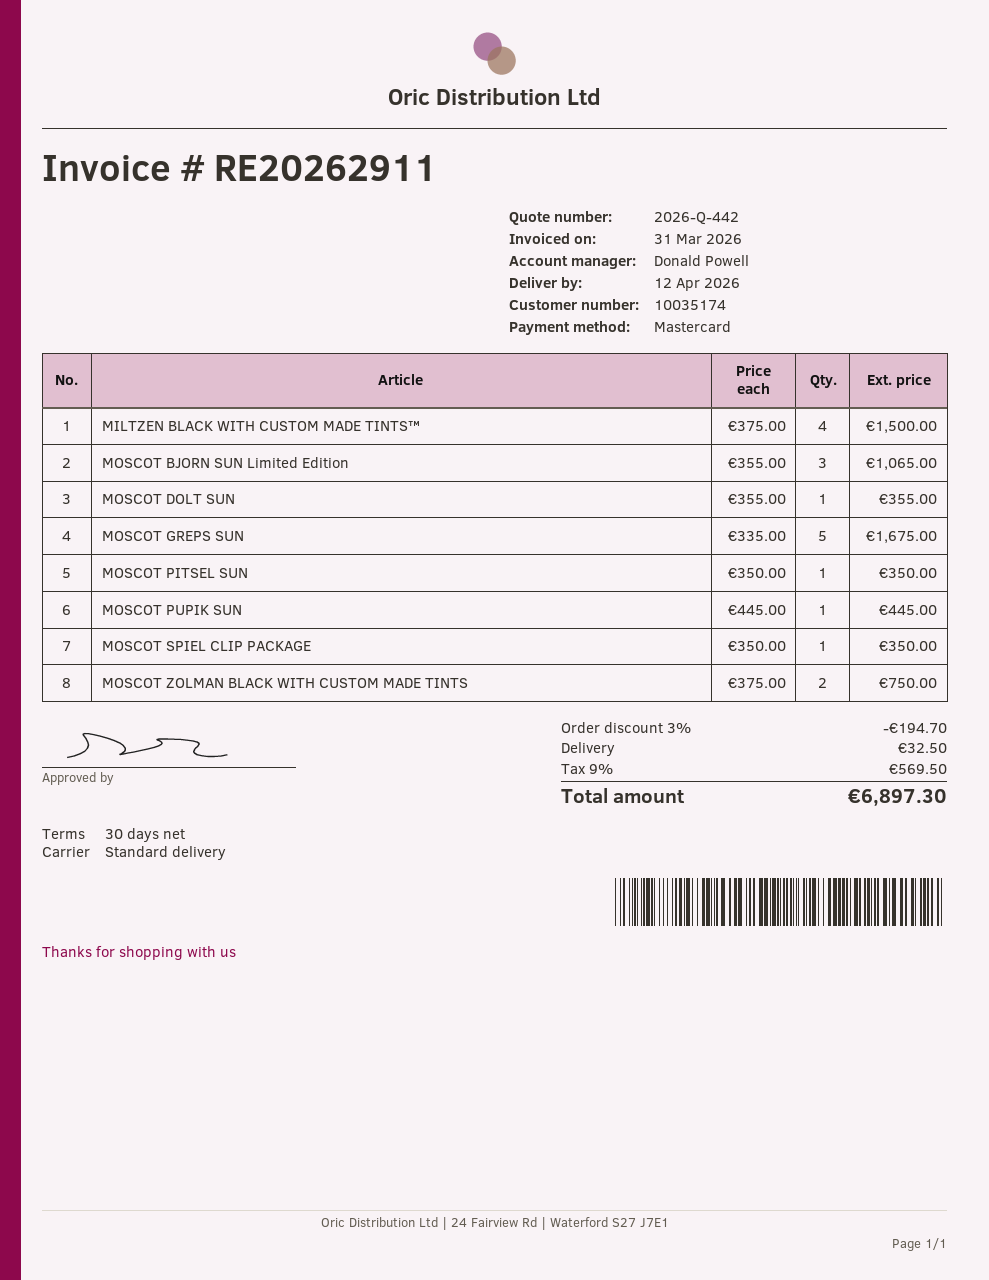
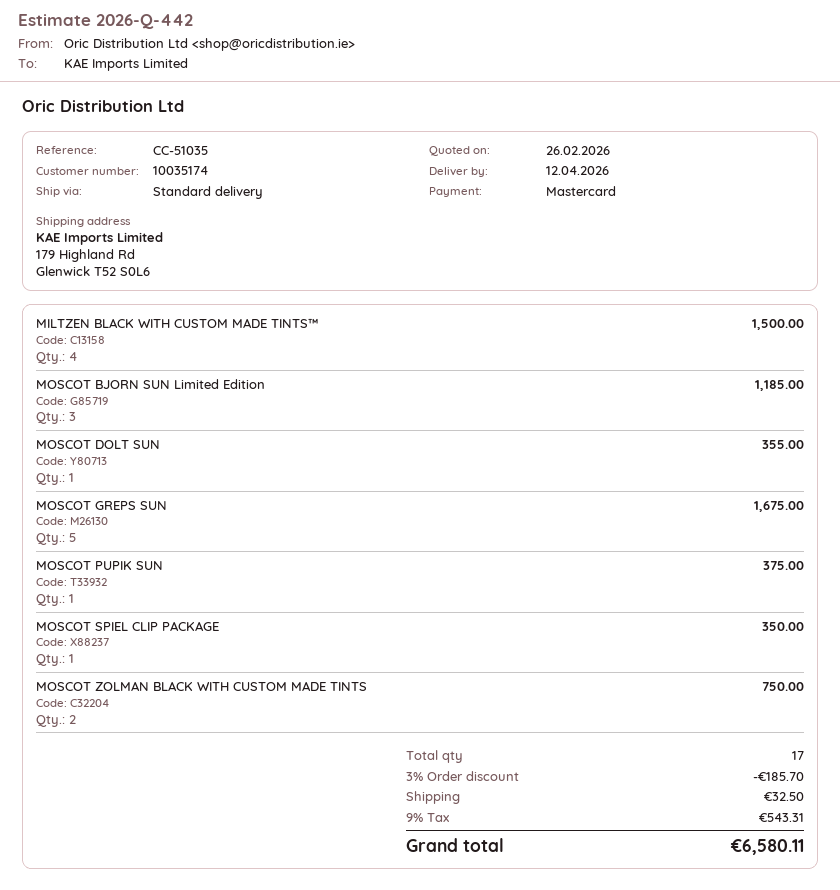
MOSCOT BJORN SUN Limited Edition: 3 for 1065.00 -> 3 for 1185.00
MOSCOT PITSEL SUN: 1 for 350.00 -> none
MOSCOT PUPIK SUN: 1 for 445.00 -> 1 for 375.00
discount: 3% = 194.70 -> 3% = 185.70
tax: 9% = 569.50 -> 9% = 543.31
total: 6897.30 -> 6580.11

